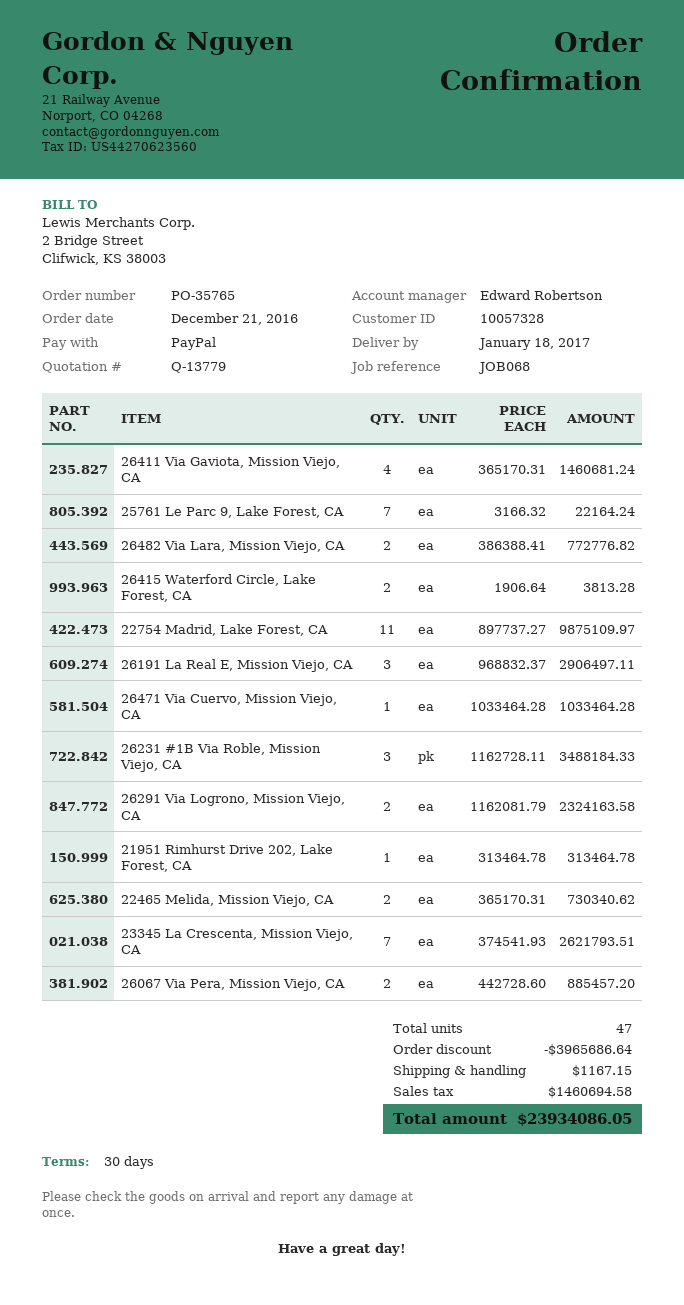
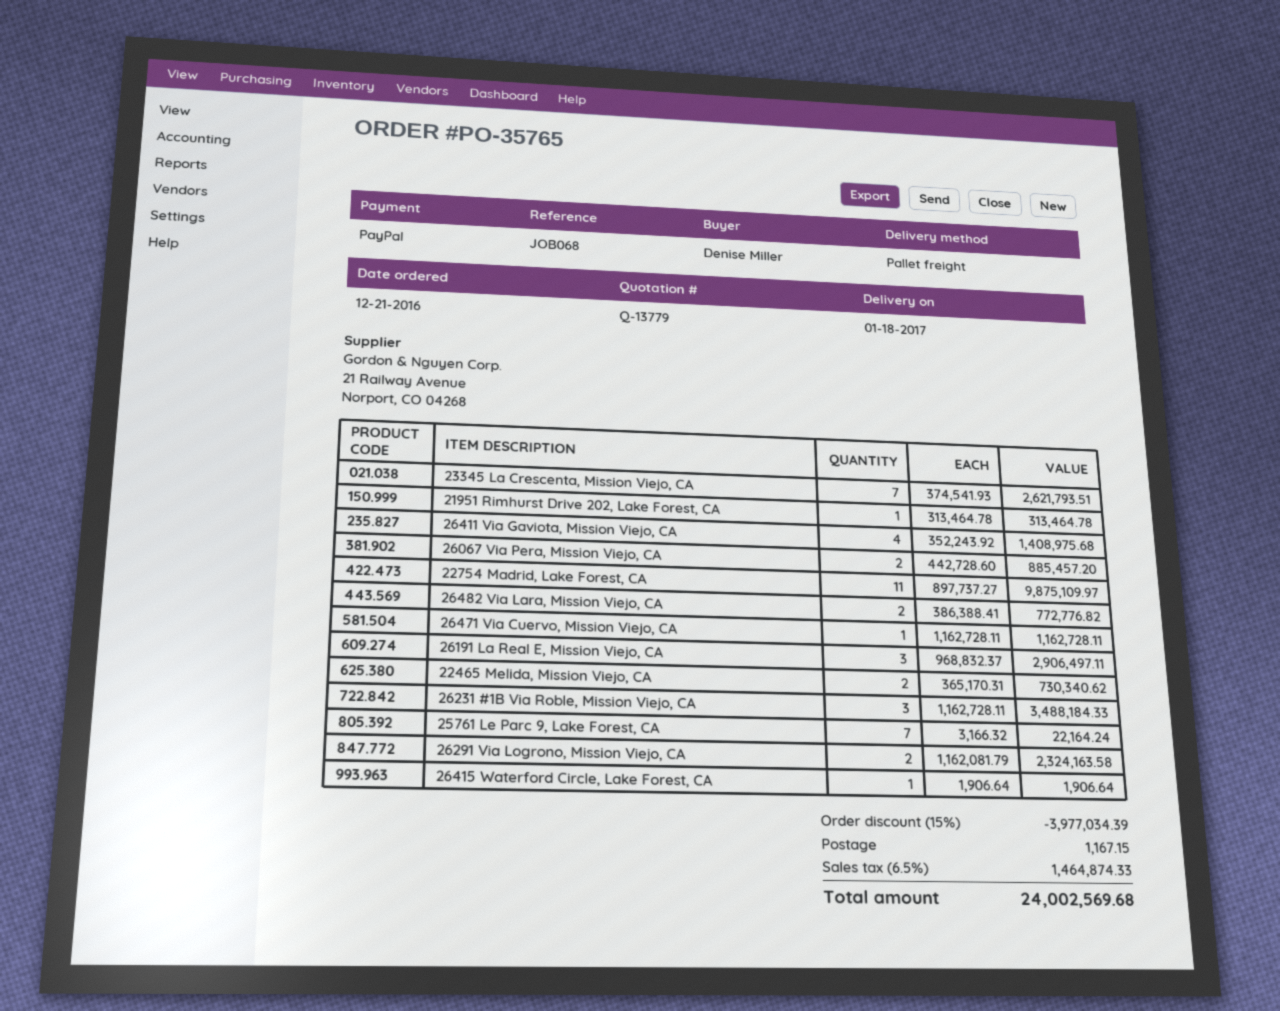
26411 Via Gaviota, Mission Viejo, CA: 4 x 365170.31 = 1460681.24 -> 4 x 352243.92 = 1408975.68
26415 Waterford Circle, Lake Forest, CA: 2 x 1906.64 = 3813.28 -> 1 x 1906.64 = 1906.64
26471 Via Cuervo, Mission Viejo, CA: 1 x 1033464.28 = 1033464.28 -> 1 x 1162728.11 = 1162728.11
discount: 3965686.64 -> 3977034.39
tax: 1460694.58 -> 1464874.33
total: 23934086.05 -> 24002569.68

